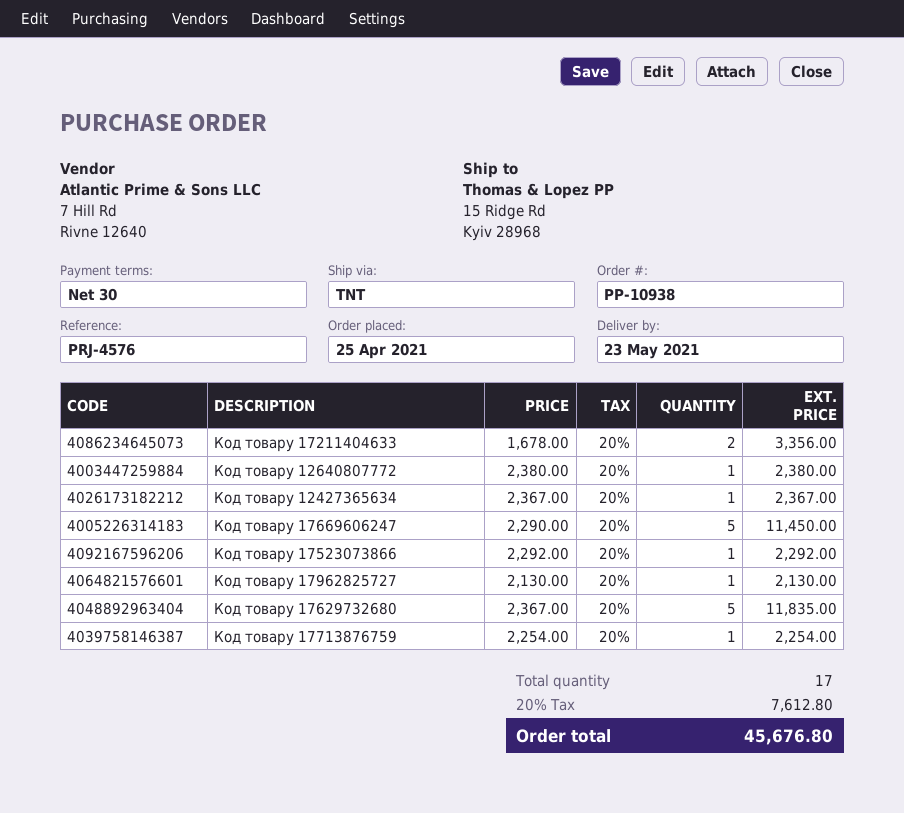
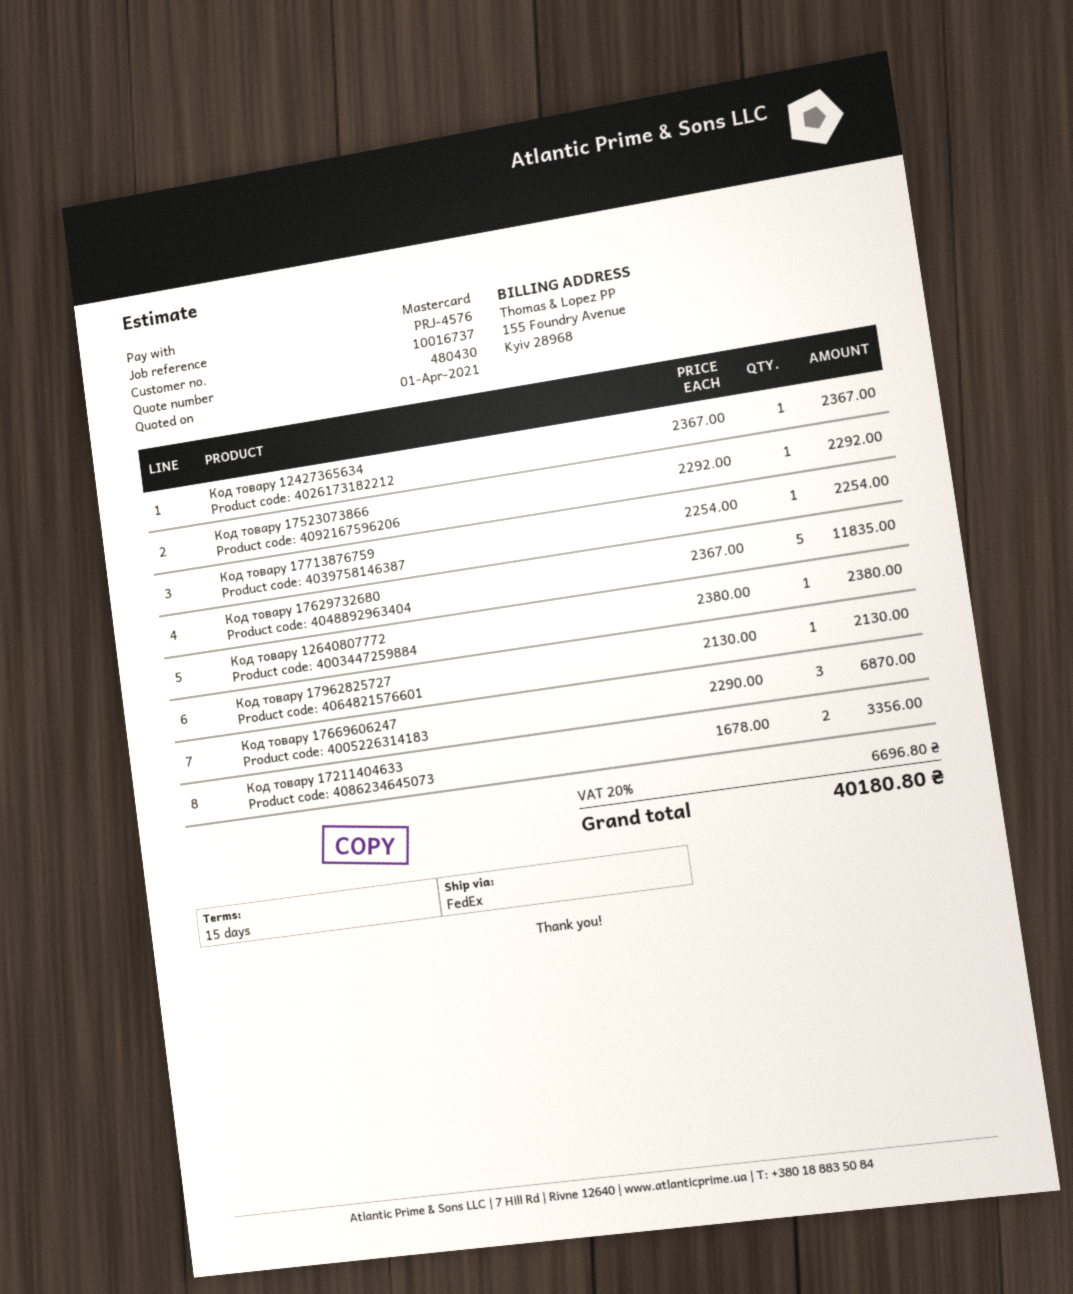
payment terms: 30 days -> 15 days
shipping method: TNT -> FedEx
Код товару 17669606247: 5 x 2290.00 = 11450.00 -> 3 x 2290.00 = 6870.00
tax: 20% = 7612.80 -> 20% = 6696.80
total: 45676.80 -> 40180.80

